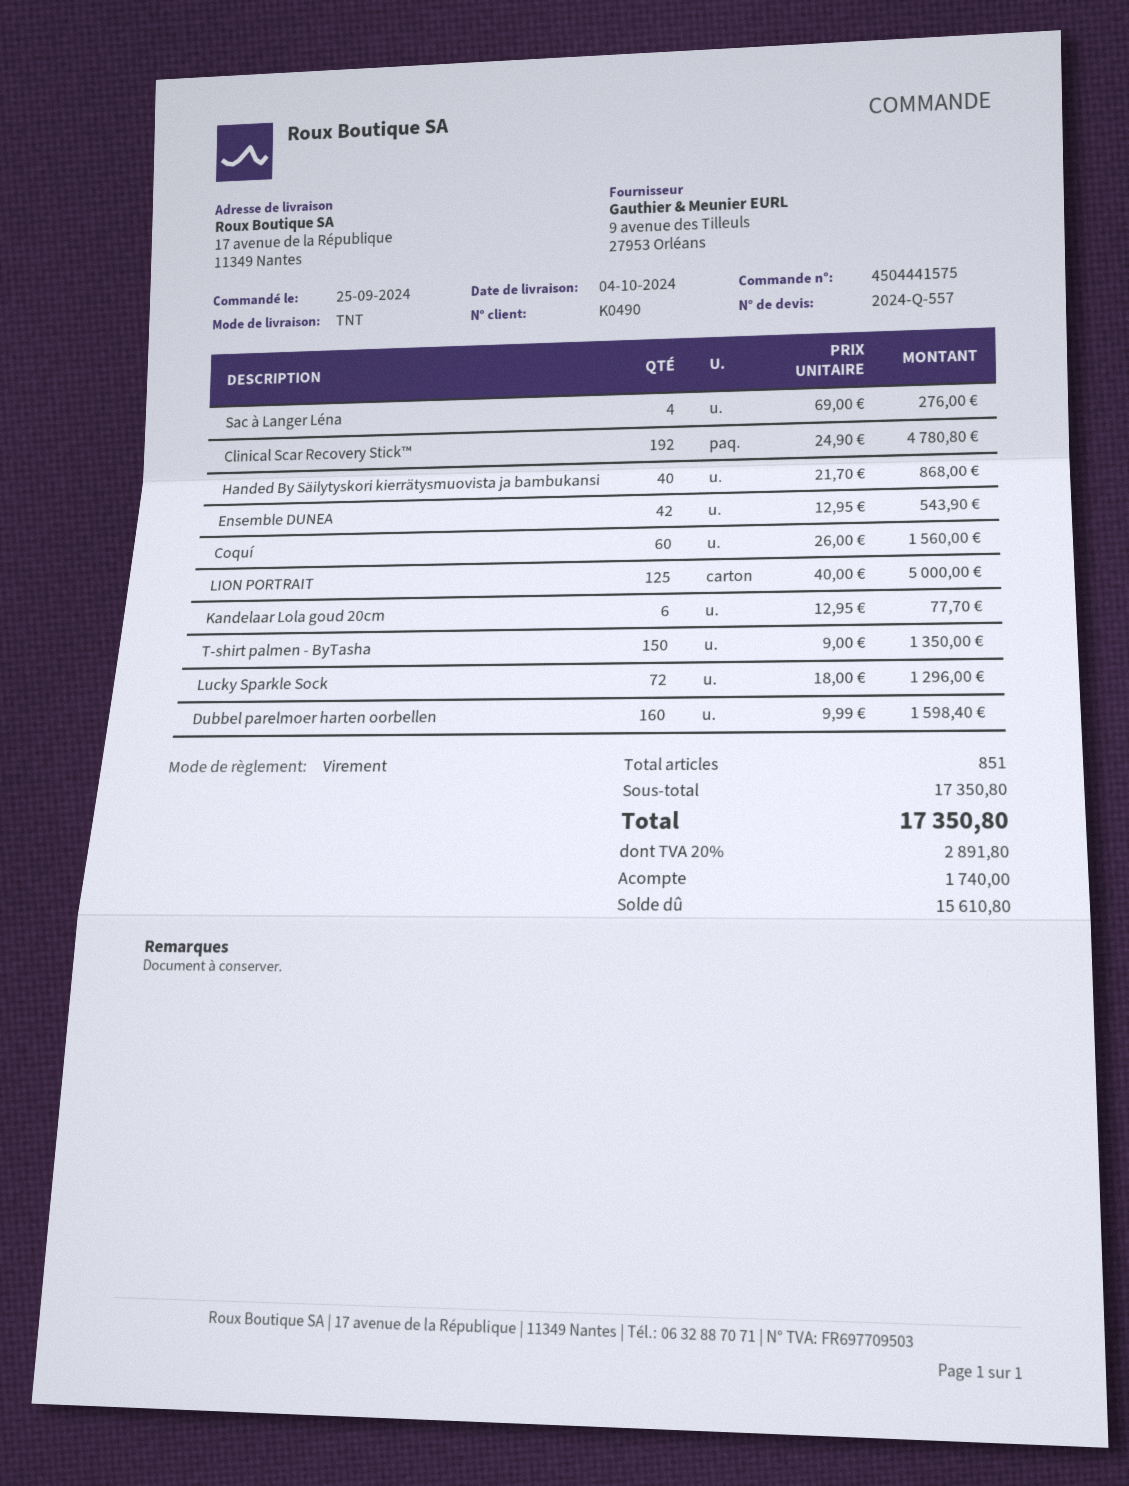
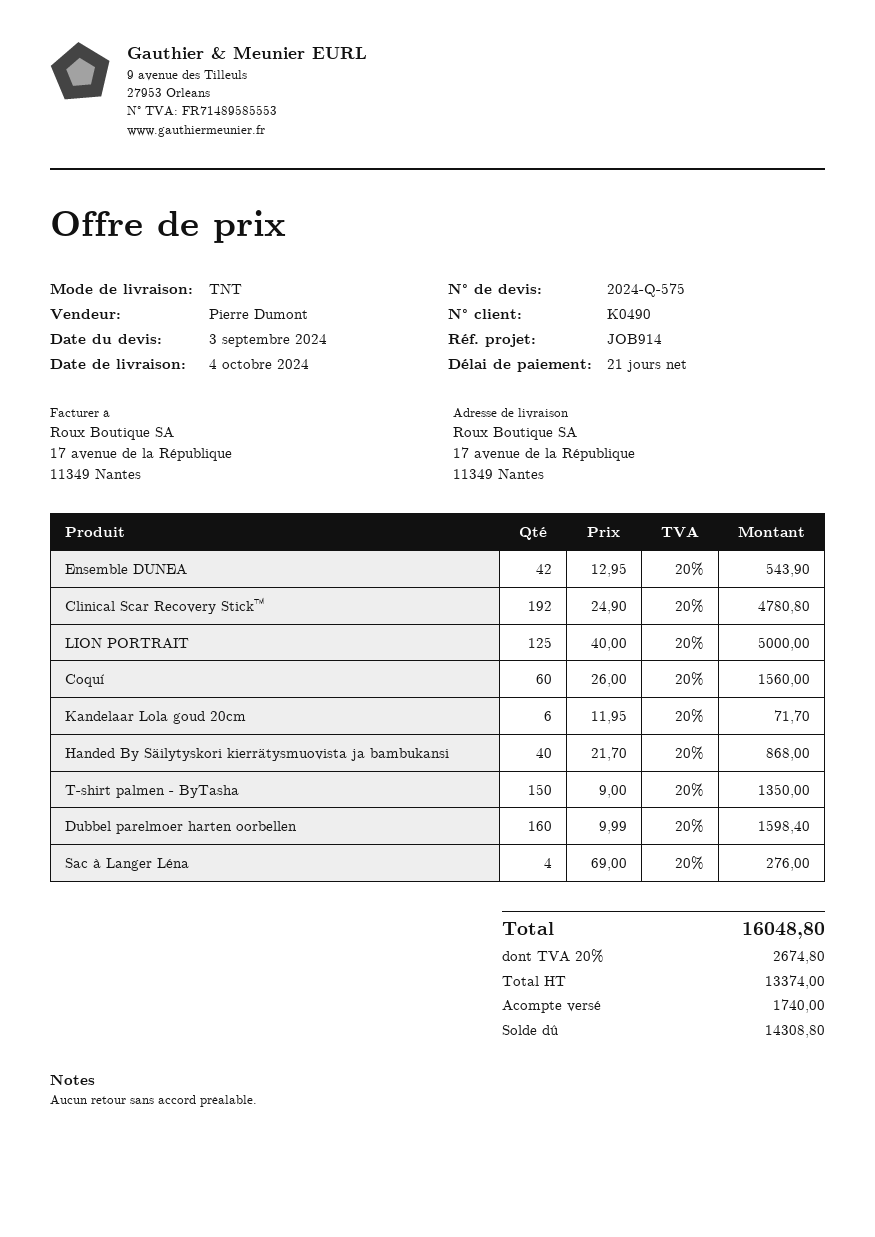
quote number: 2024-Q-557 -> 2024-Q-575
Kandelaar Lola goud 20cm: 6 x 12.95 = 77.70 -> 6 x 11.95 = 71.70
Lucky Sparkle Sock: 72 x 18.00 = 1296.00 -> none
tax: 20% = 2891.80 -> 20% = 2674.80
total: 17350.80 -> 16048.80
balance: 15610.80 -> 14308.80

